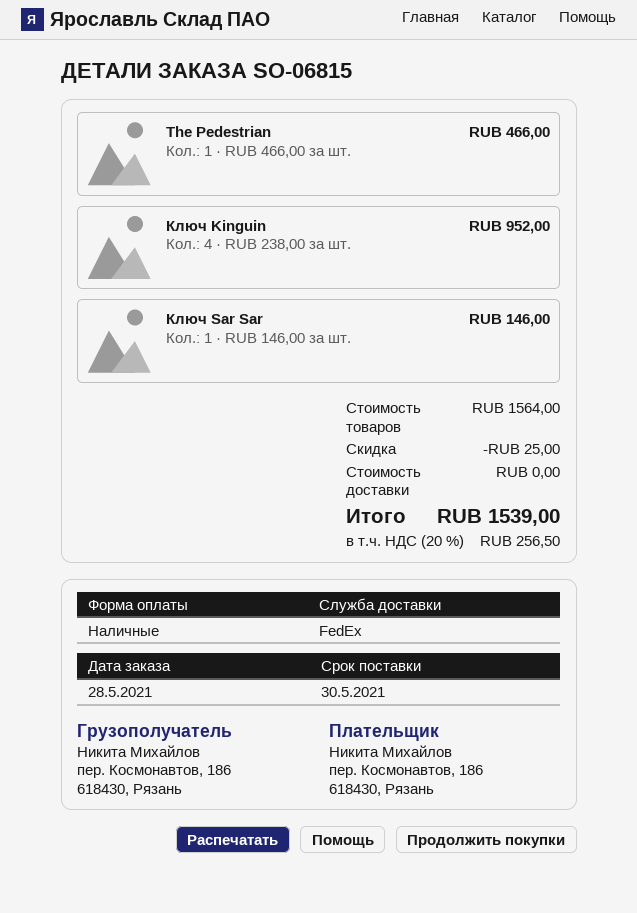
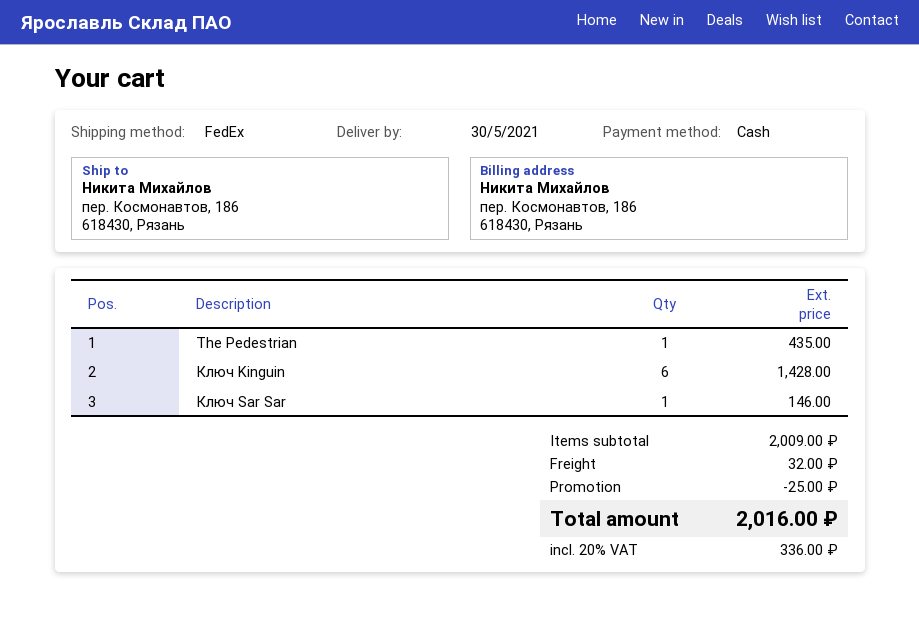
The Pedestrian: 1 for 466.00 -> 1 for 435.00
Ключ Kinguin: 4 for 952.00 -> 6 for 1428.00
subtotal: 1564.00 -> 2009.00
shipping: 0.00 -> 32.00
tax: 20% = 256.50 -> 20% = 336.00
total: 1539.00 -> 2016.00

